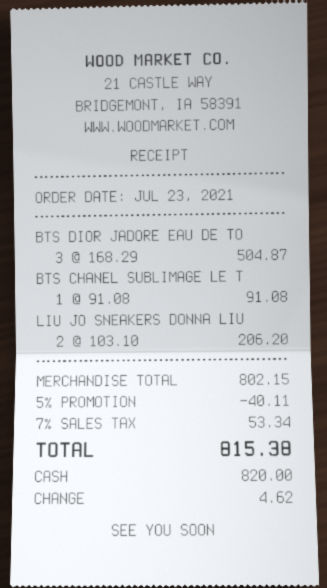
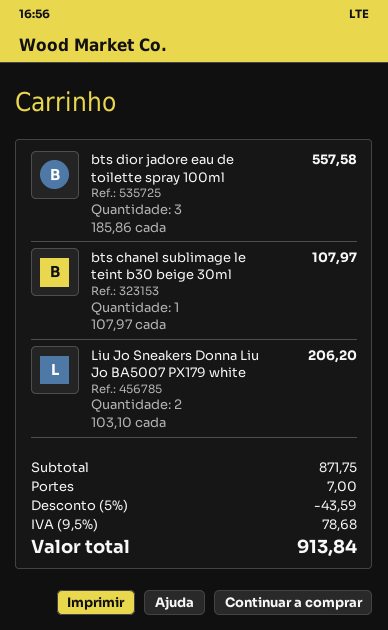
BTS DIOR JADORE EAU DE TO: 3 x 168.29 = 504.87 -> 3 x 185.86 = 557.58
BTS CHANEL SUBLIMAGE LE T: 1 x 91.08 = 91.08 -> 1 x 107.97 = 107.97
subtotal: 802.15 -> 871.75
discount: 5% = 40.11 -> 5% = 43.59
shipping: none -> 7.00
tax: 7% = 53.34 -> 9.5% = 78.68
total: 815.38 -> 913.84

